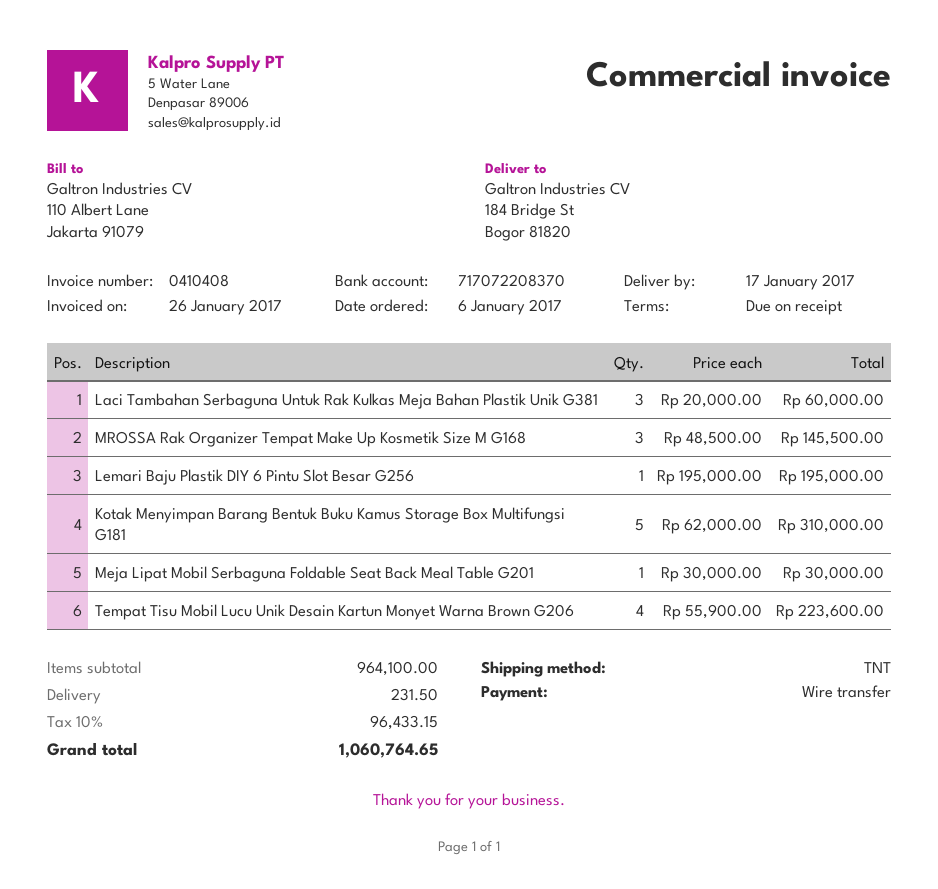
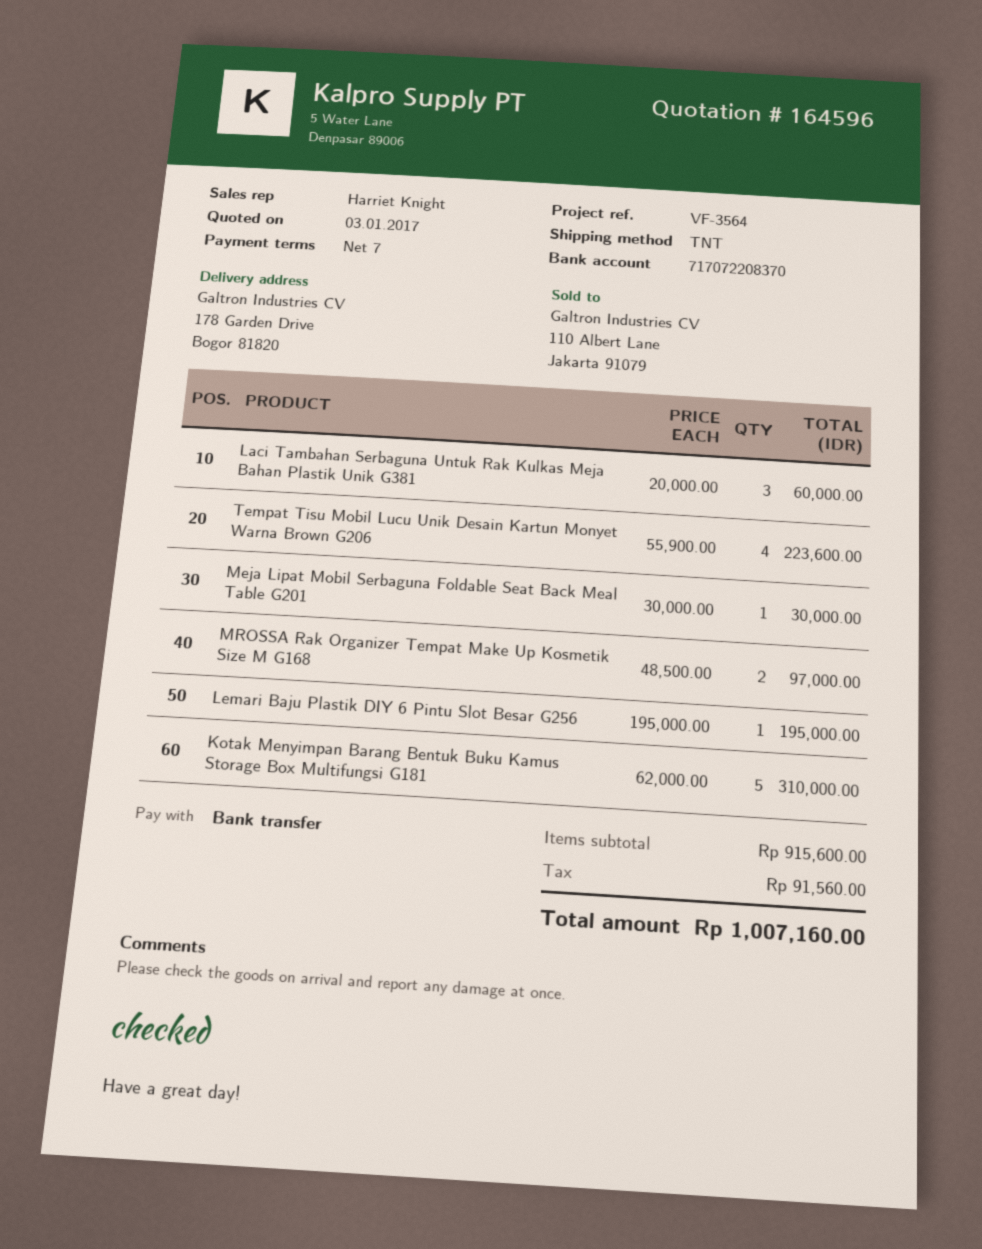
payment terms: on receipt -> 7 days
ship to: 184 Bridge St, Bogor 81820 -> 178 Garden Drive, Bogor 81820
MROSSA Rak Organizer Tempat Make Up Kosmetik Size M G168: 3 x 48500.00 = 145500.00 -> 2 x 48500.00 = 97000.00
subtotal: 964100.00 -> 915600.00
shipping: 231.50 -> none
tax: 96433.15 -> 91560.00
total: 1060764.65 -> 1007160.00

